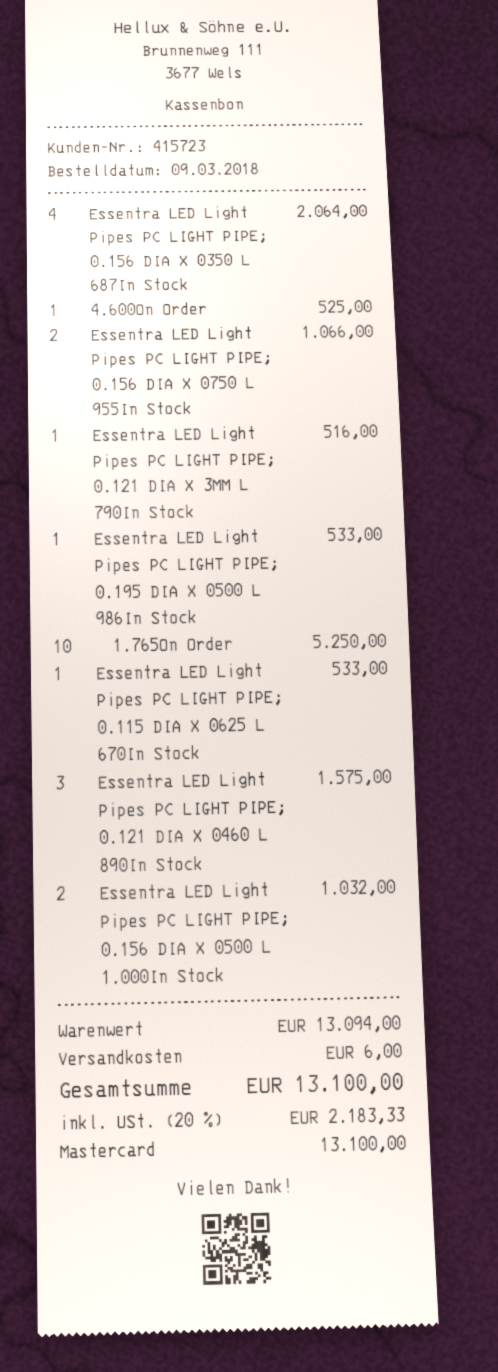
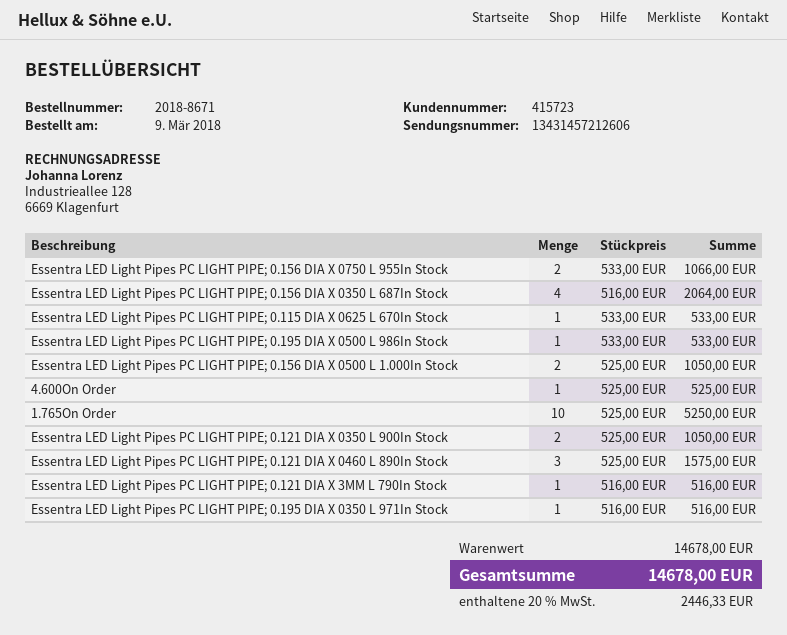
Essentra LED Light Pipes PC LIGHT PIPE; 0.156 DIA X 0500 L 1.000In Stock: 2 for 1032.00 -> 2 for 1050.00
Essentra LED Light Pipes PC LIGHT PIPE; 0.121 DIA X 0350 L 900In Stock: none -> 2 for 1050.00
Essentra LED Light Pipes PC LIGHT PIPE; 0.195 DIA X 0350 L 971In Stock: none -> 1 for 516.00
subtotal: 13094.00 -> 14678.00
shipping: 6.00 -> none
tax: 20% = 2183.33 -> 20% = 2446.33
total: 13100.00 -> 14678.00

